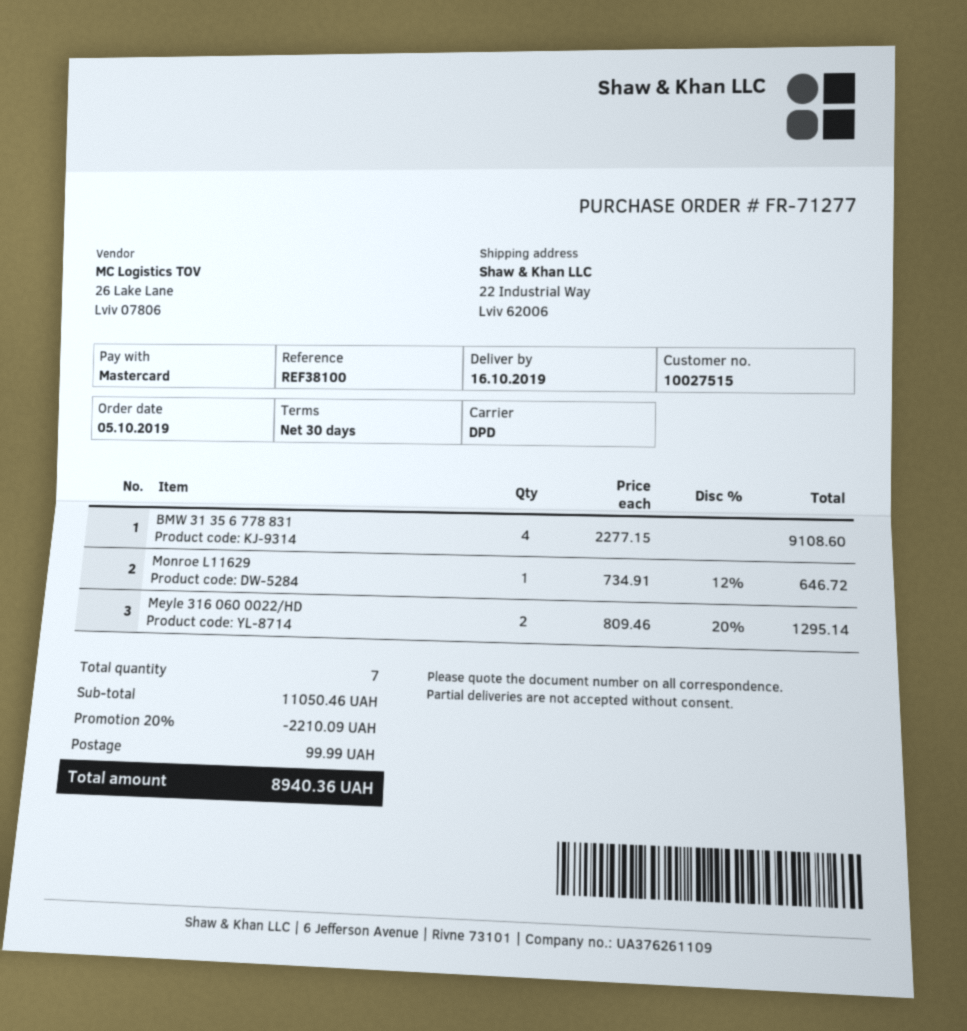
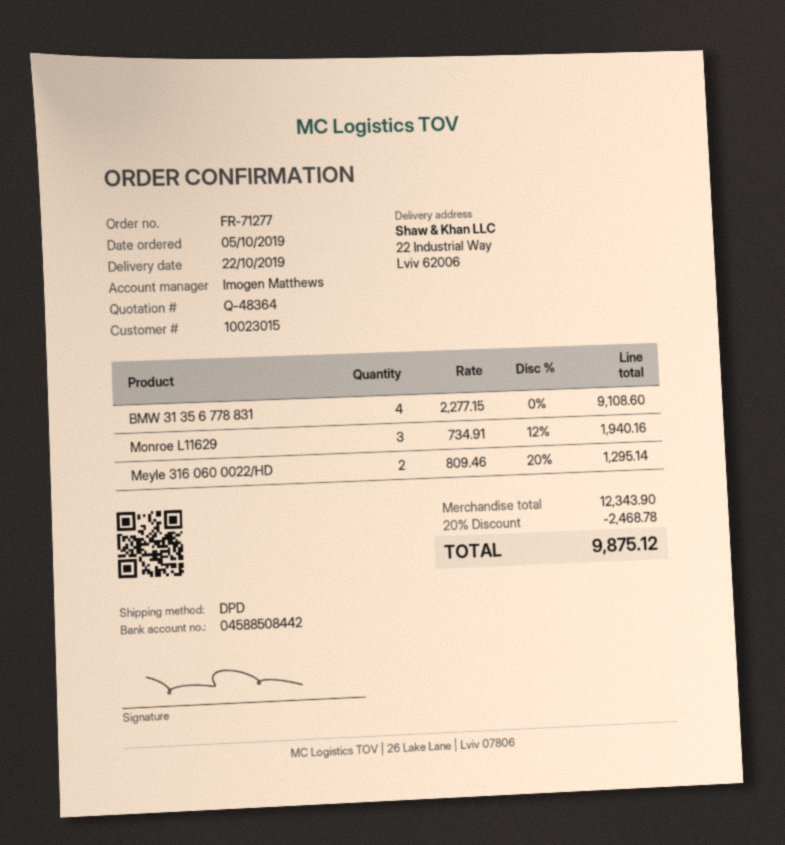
delivery date: 2019-10-16 -> 2019-10-22
customer number: 10027515 -> 10023015
Monroe L11629: 1 x 734.91 - 12% = 646.72 -> 3 x 734.91 - 12% = 1940.16
subtotal: 11050.46 -> 12343.90
discount: 20% = 2210.09 -> 20% = 2468.78
shipping: 99.99 -> none
total: 8940.36 -> 9875.12

